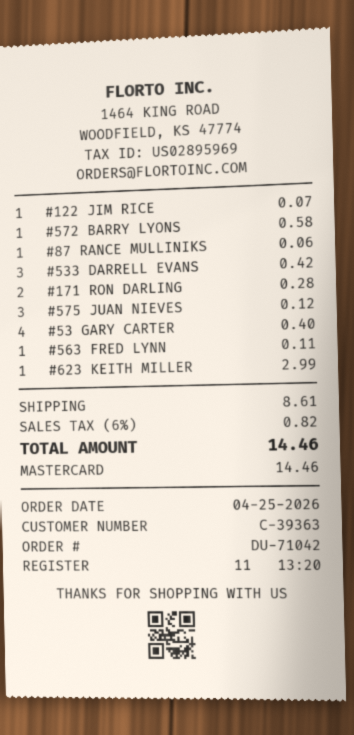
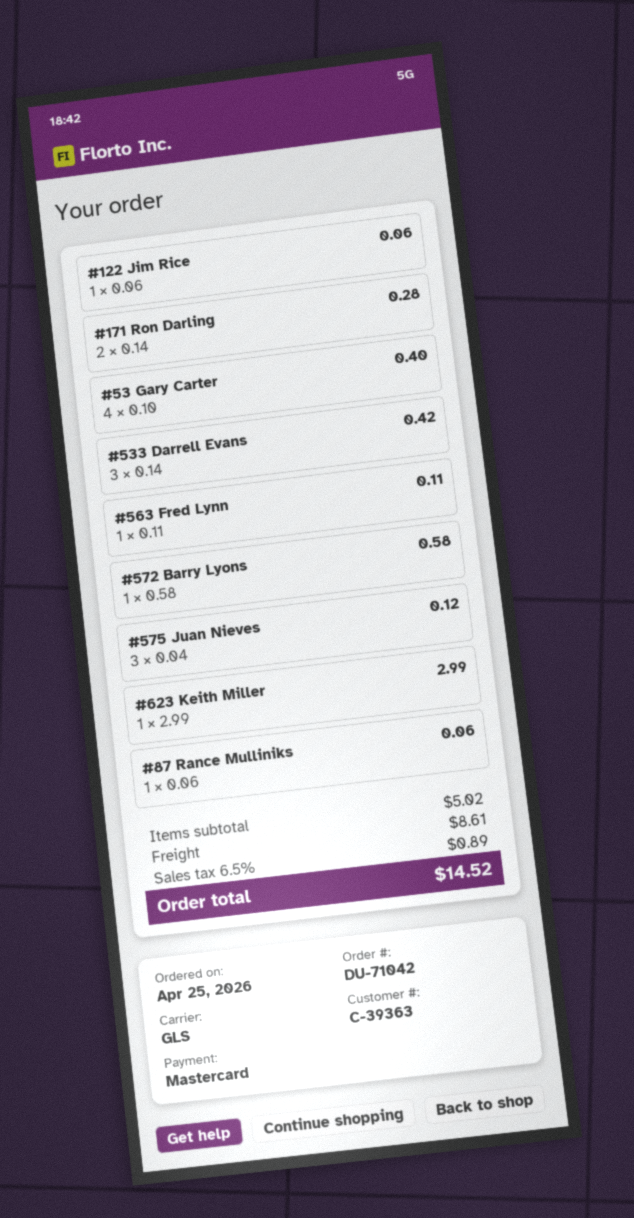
#122 JIM RICE: 1 for 0.07 -> 1 for 0.06
tax: 6% = 0.82 -> 6.5% = 0.89
total: 14.46 -> 14.52

